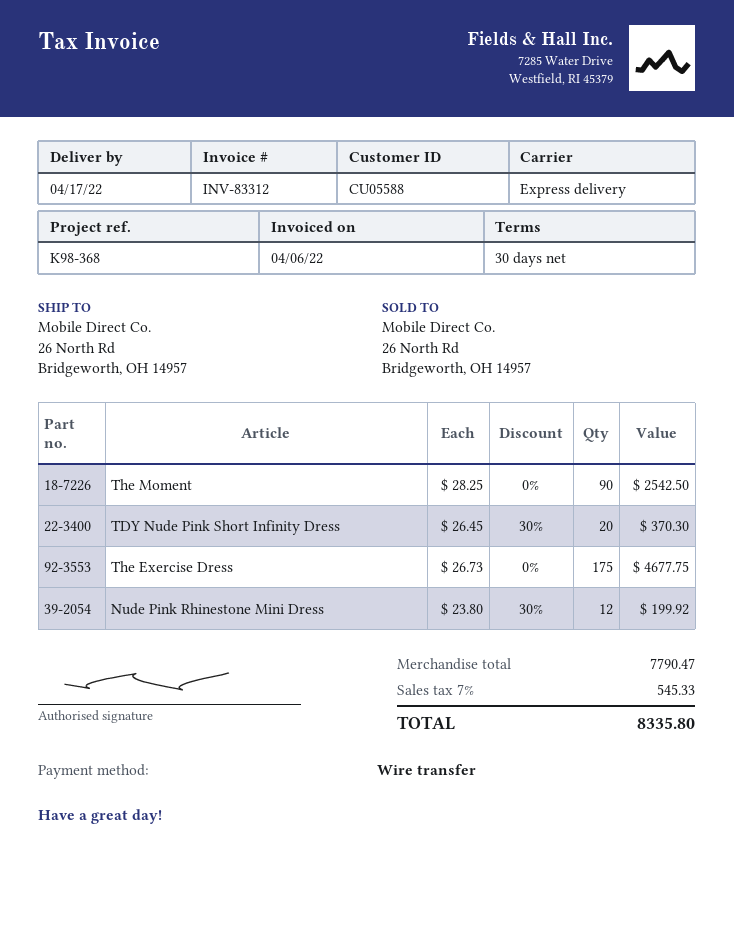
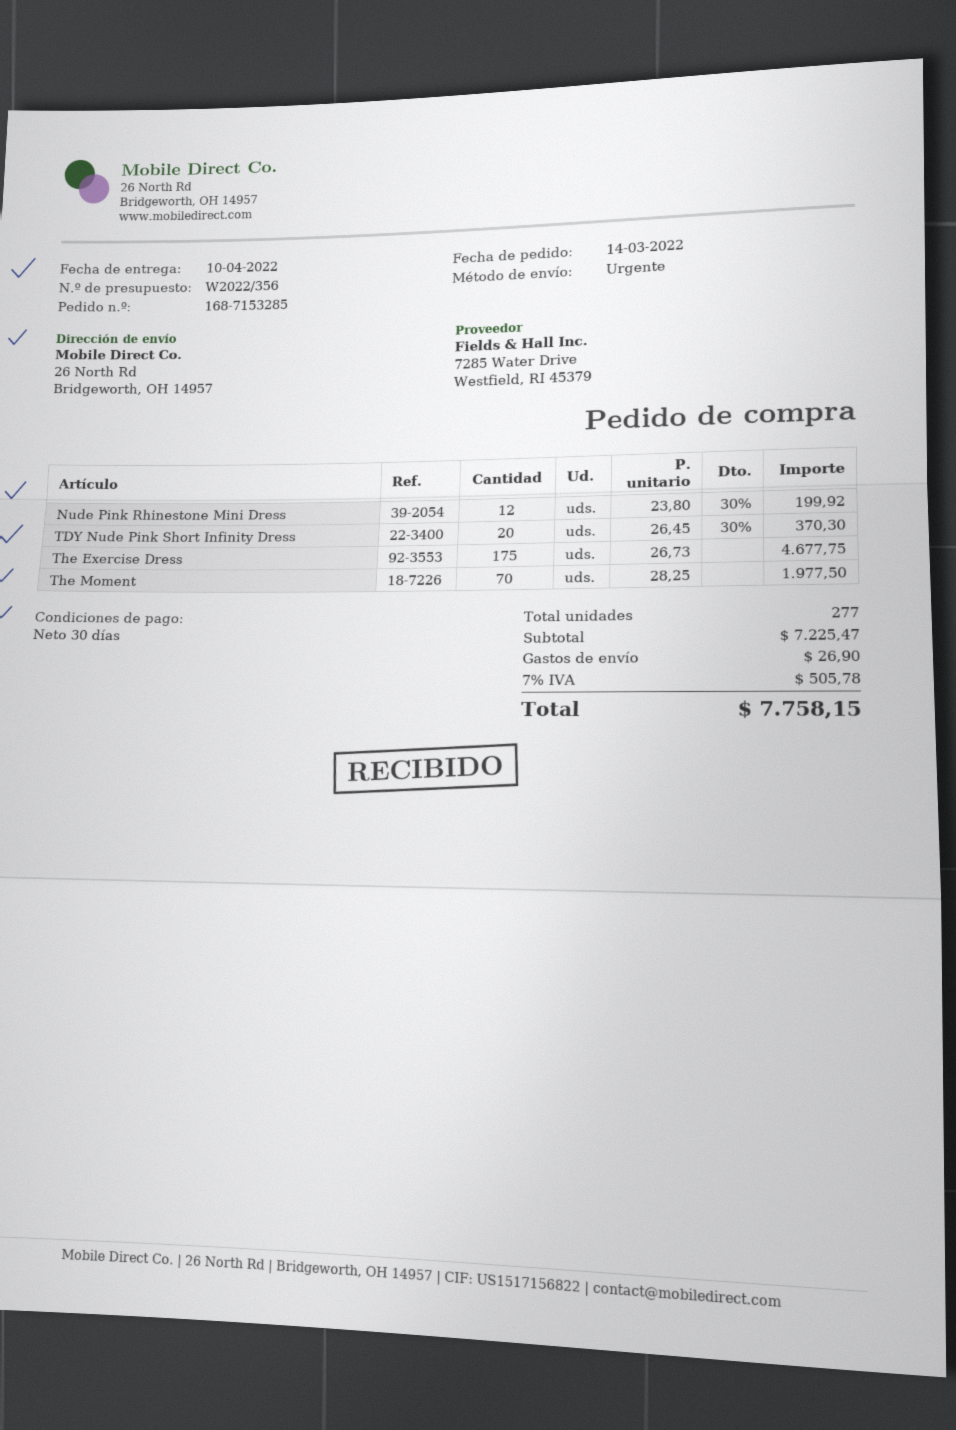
delivery date: 2022-04-17 -> 2022-04-10
The Moment: 90 x 28.25 = 2542.50 -> 70 x 28.25 = 1977.50
subtotal: 7790.47 -> 7225.47
shipping: none -> 26.90
tax: 7% = 545.33 -> 7% = 505.78
total: 8335.80 -> 7758.15

